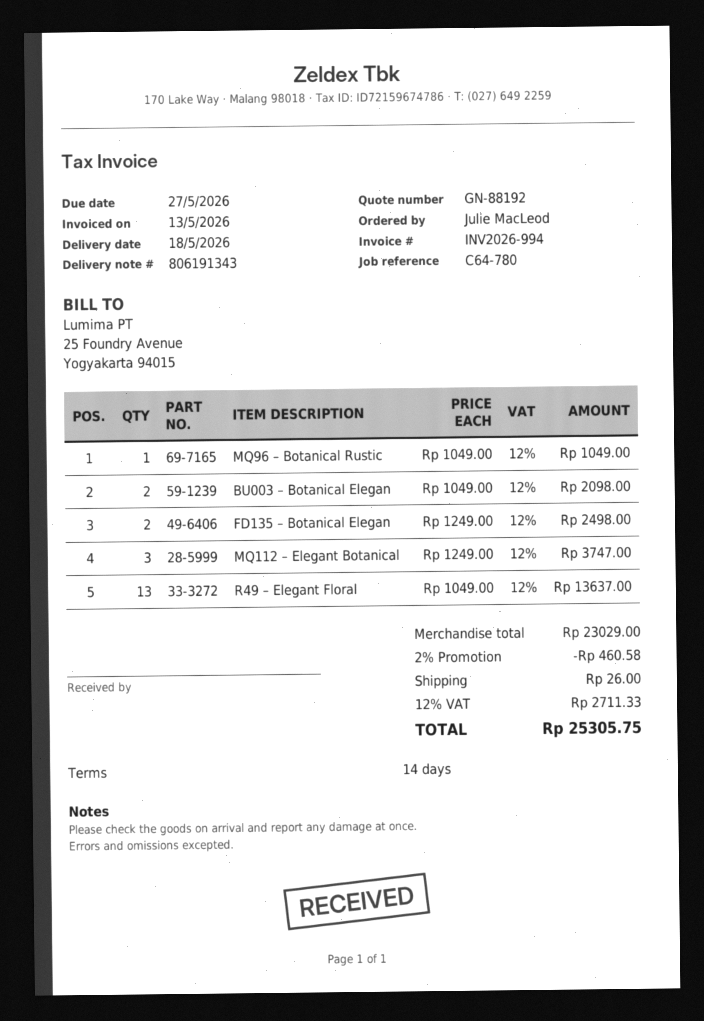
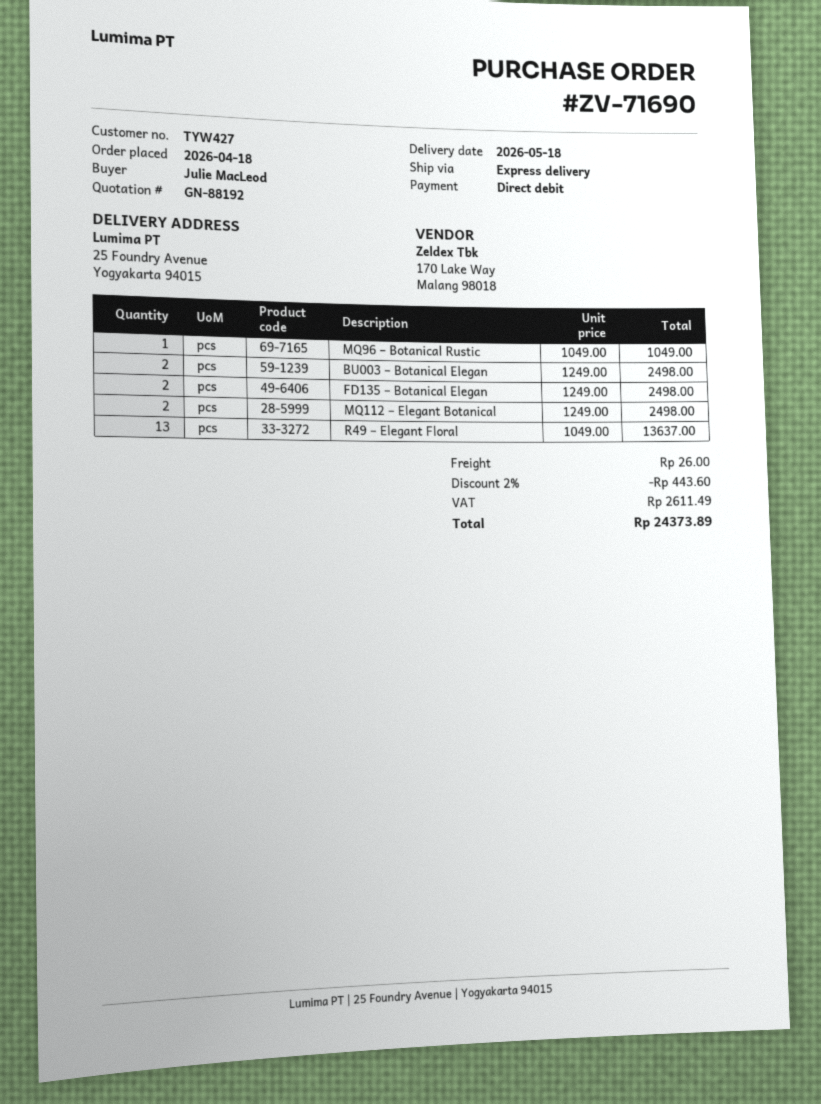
BU003 – Botanical Elegan: 2 x 1049.00 = 2098.00 -> 2 x 1249.00 = 2498.00
MQ112 – Elegant Botanical: 3 x 1249.00 = 3747.00 -> 2 x 1249.00 = 2498.00
discount: 2% = 460.58 -> 2% = 443.60
tax: 2711.33 -> 2611.49
total: 25305.75 -> 24373.89

